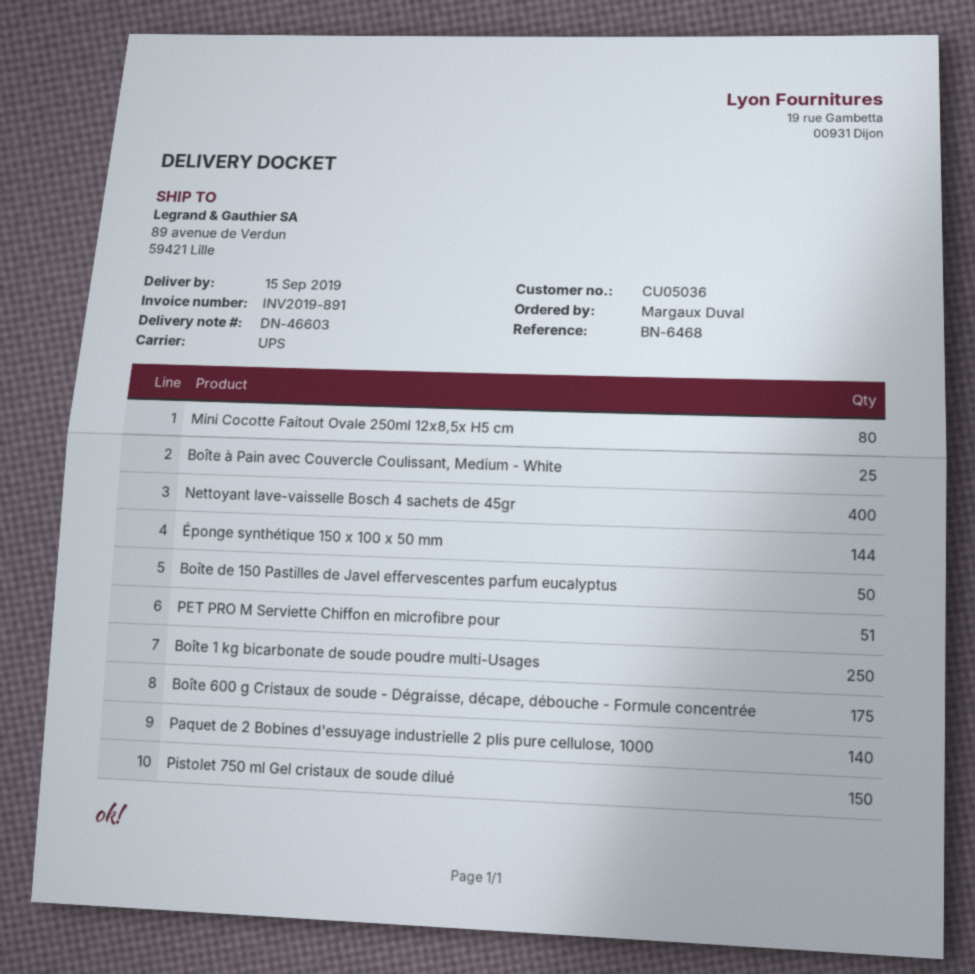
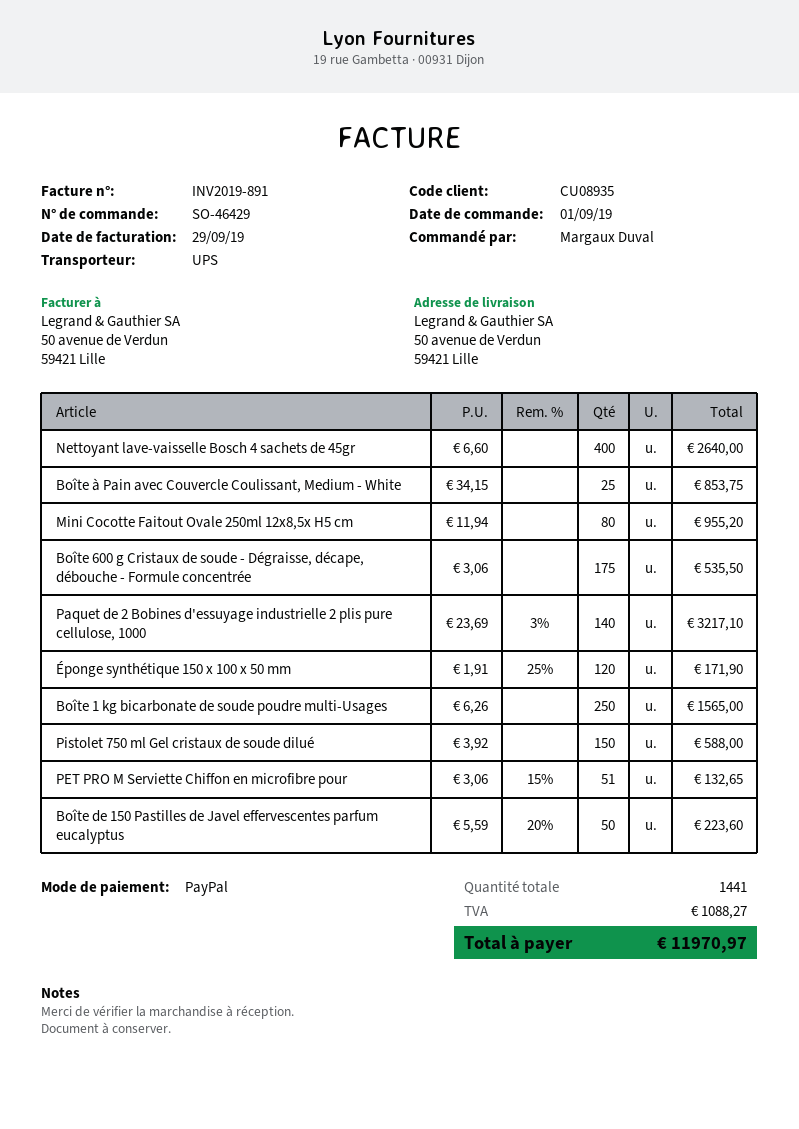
customer number: CU05036 -> CU08935
ship to: 89 avenue de Verdun, 59421 Lille -> 50 avenue de Verdun, 59421 Lille
Éponge synthétique 150 x 100 x 50 mm: 144 -> 120

